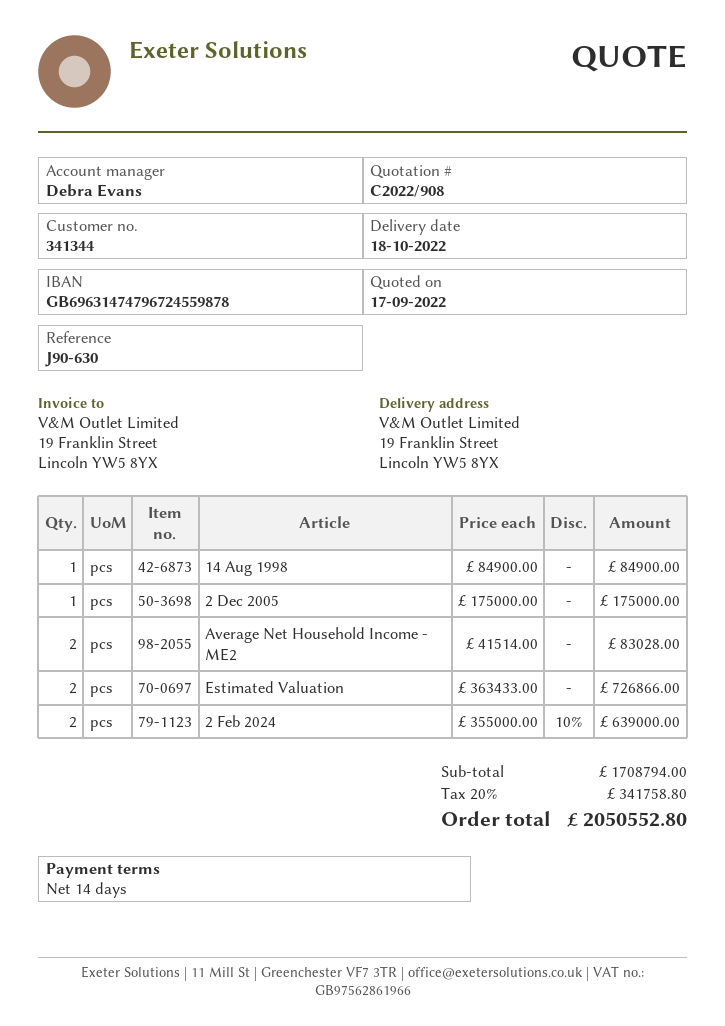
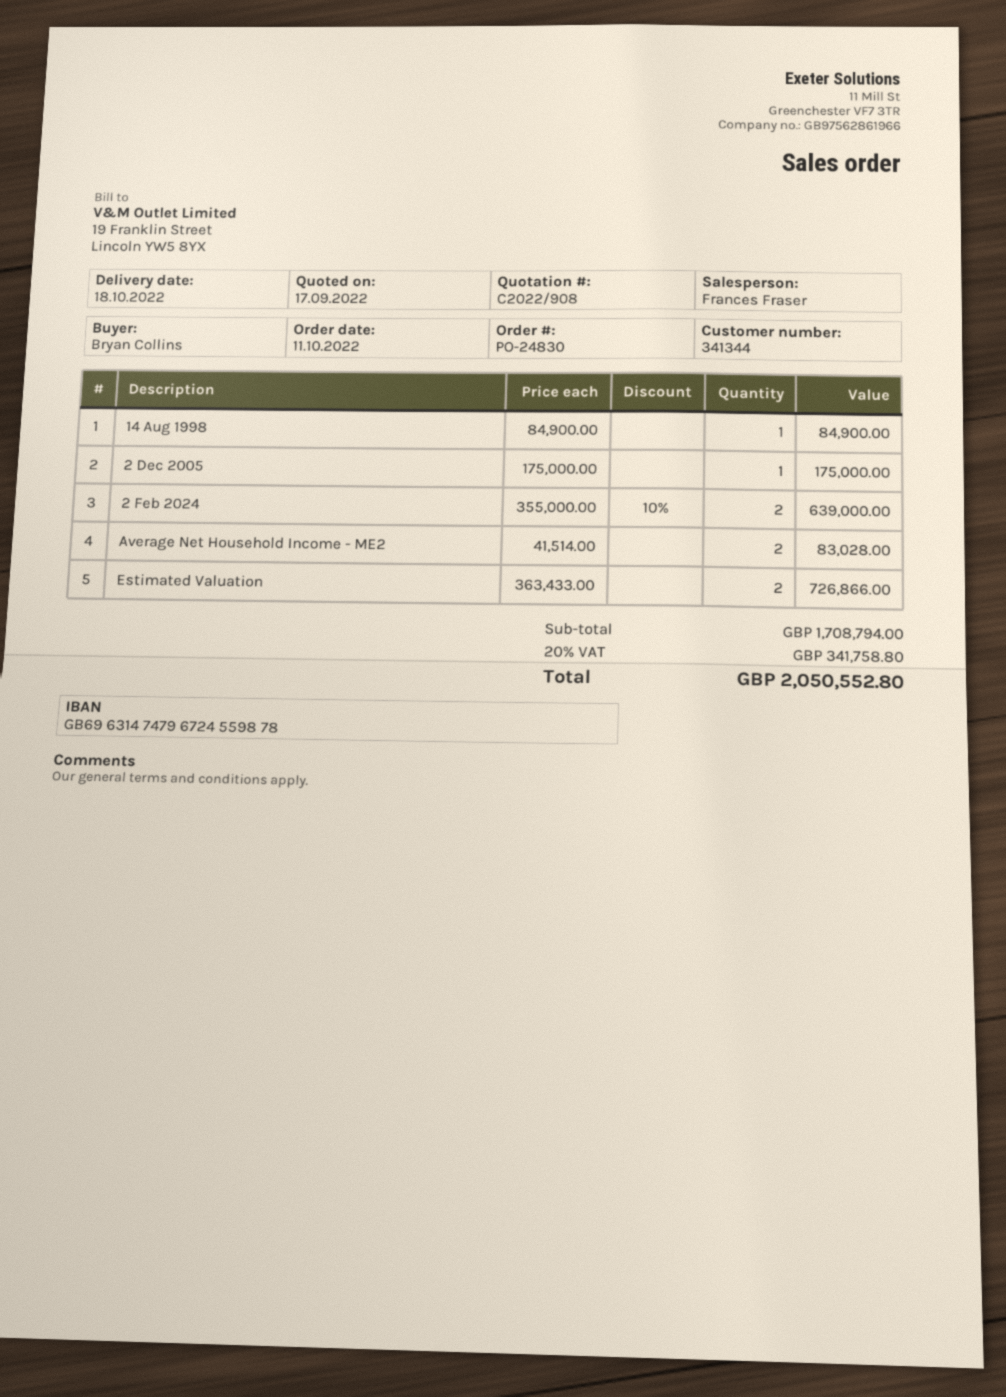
sales rep: Debra Evans -> Frances Fraser

